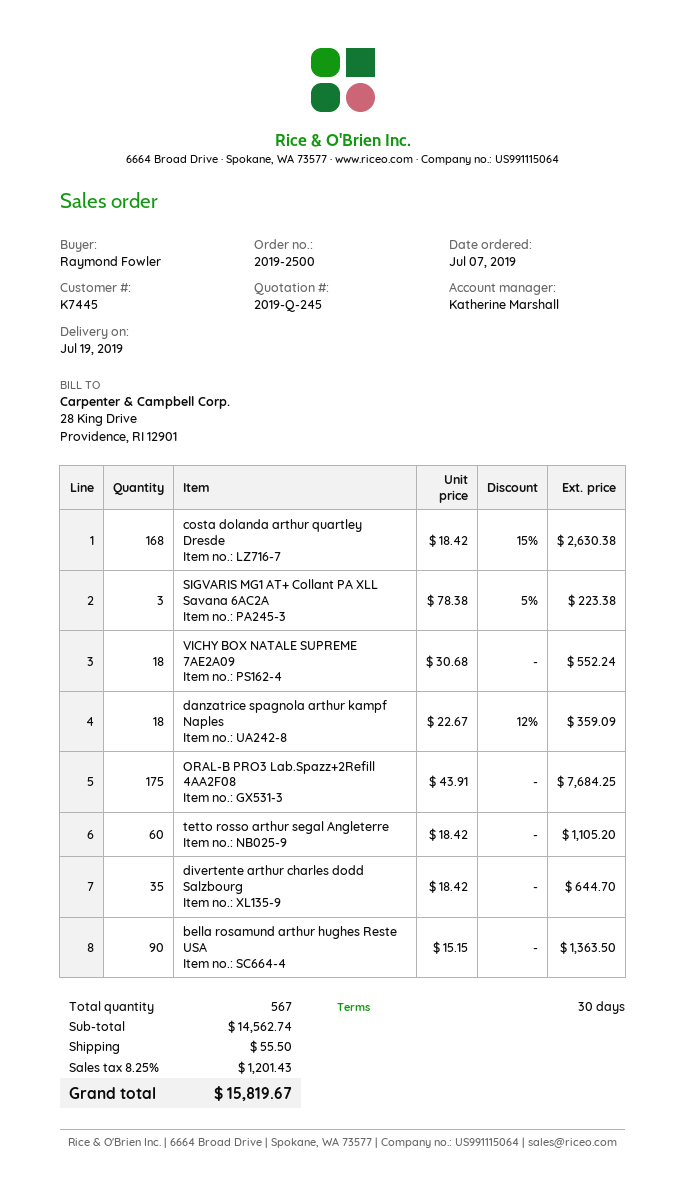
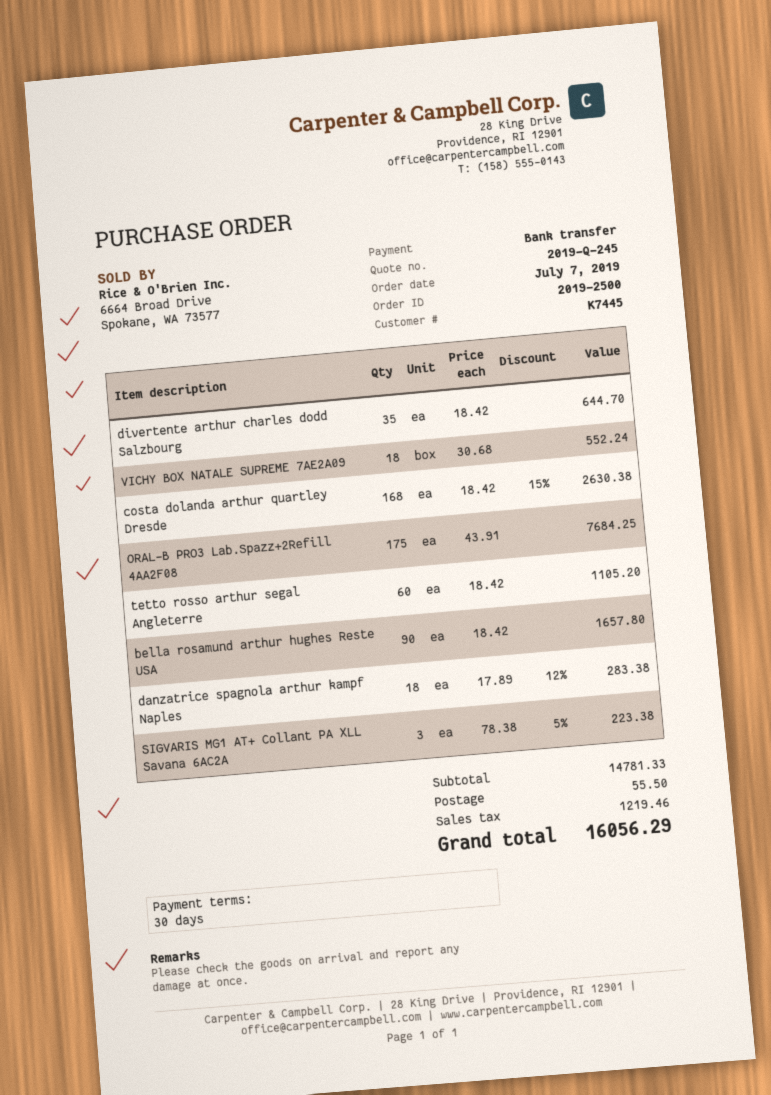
danzatrice spagnola arthur kampf Naples: 18 x 22.67 - 12% = 359.09 -> 18 x 17.89 - 12% = 283.38
bella rosamund arthur hughes Reste USA: 90 x 15.15 = 1363.50 -> 90 x 18.42 = 1657.80
subtotal: 14562.74 -> 14781.33
tax: 1201.43 -> 1219.46
total: 15819.67 -> 16056.29

